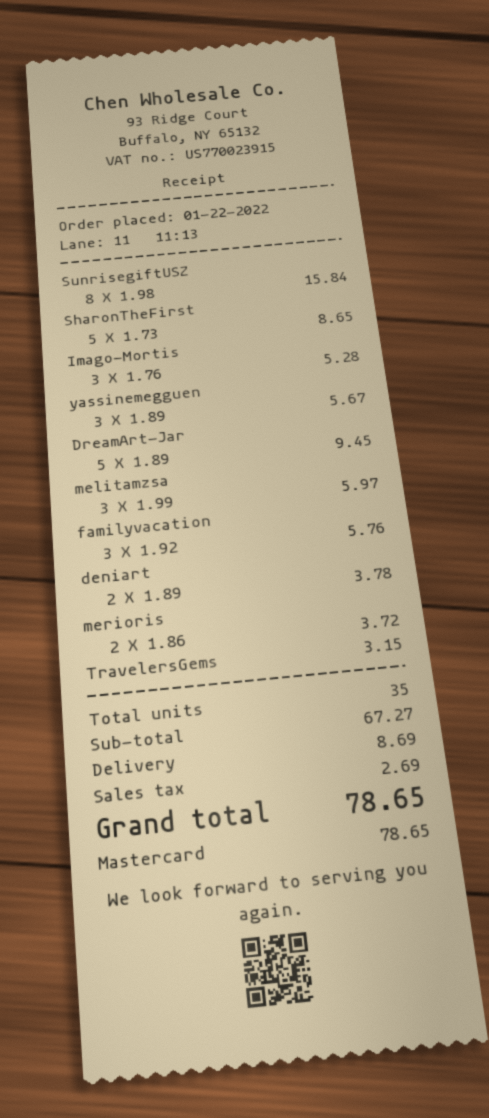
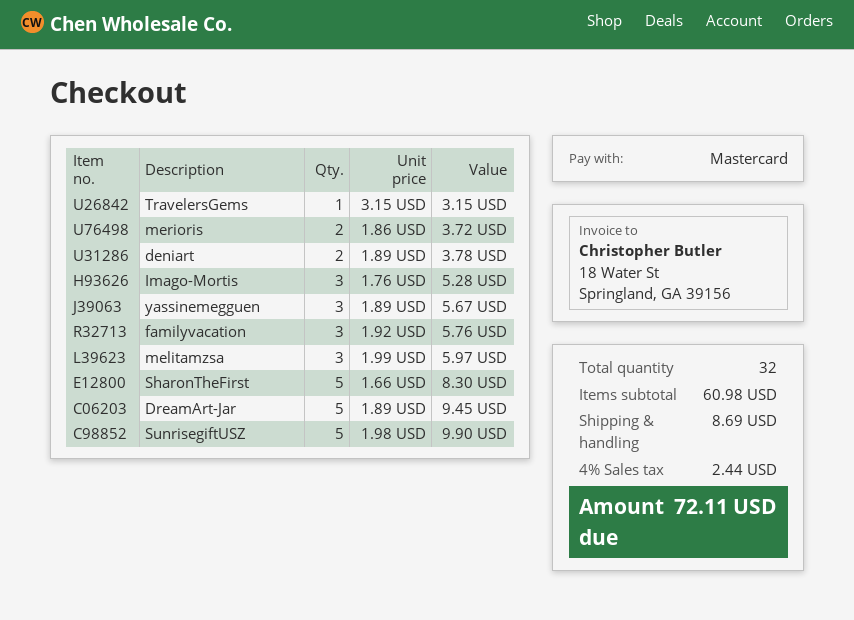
SunrisegiftUSZ: 8 x 1.98 = 15.84 -> 5 x 1.98 = 9.90
SharonTheFirst: 5 x 1.73 = 8.65 -> 5 x 1.66 = 8.30
total quantity: 35 -> 32
subtotal: 67.27 -> 60.98
tax: 2.69 -> 2.44
total: 78.65 -> 72.11

